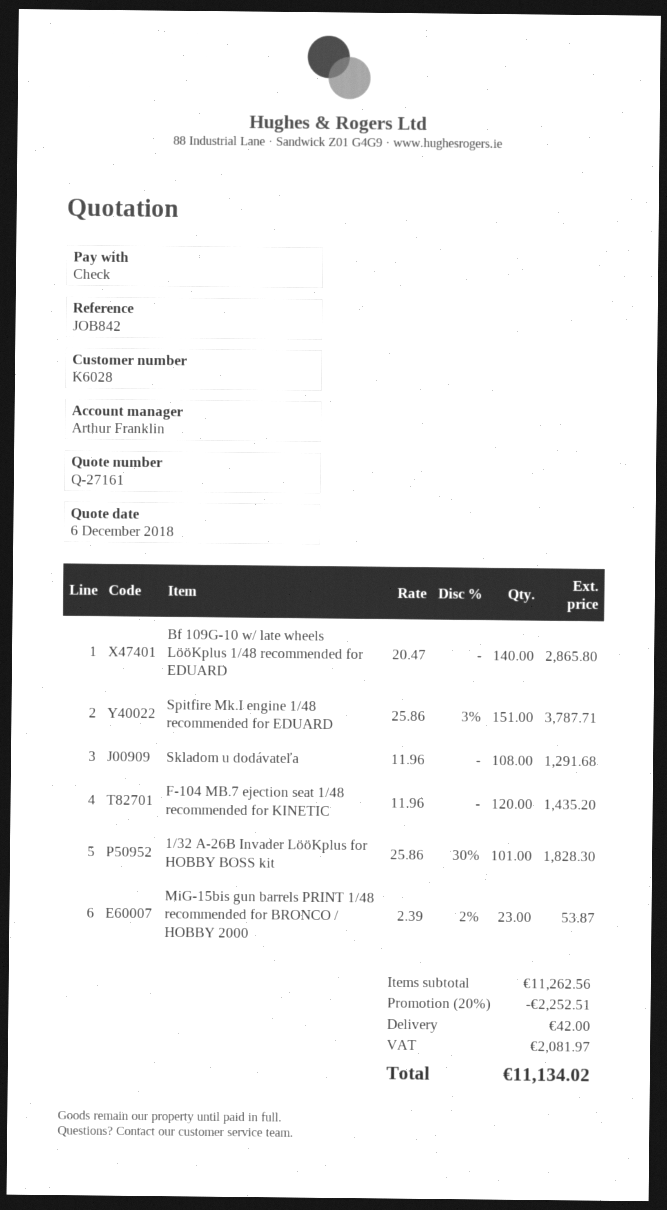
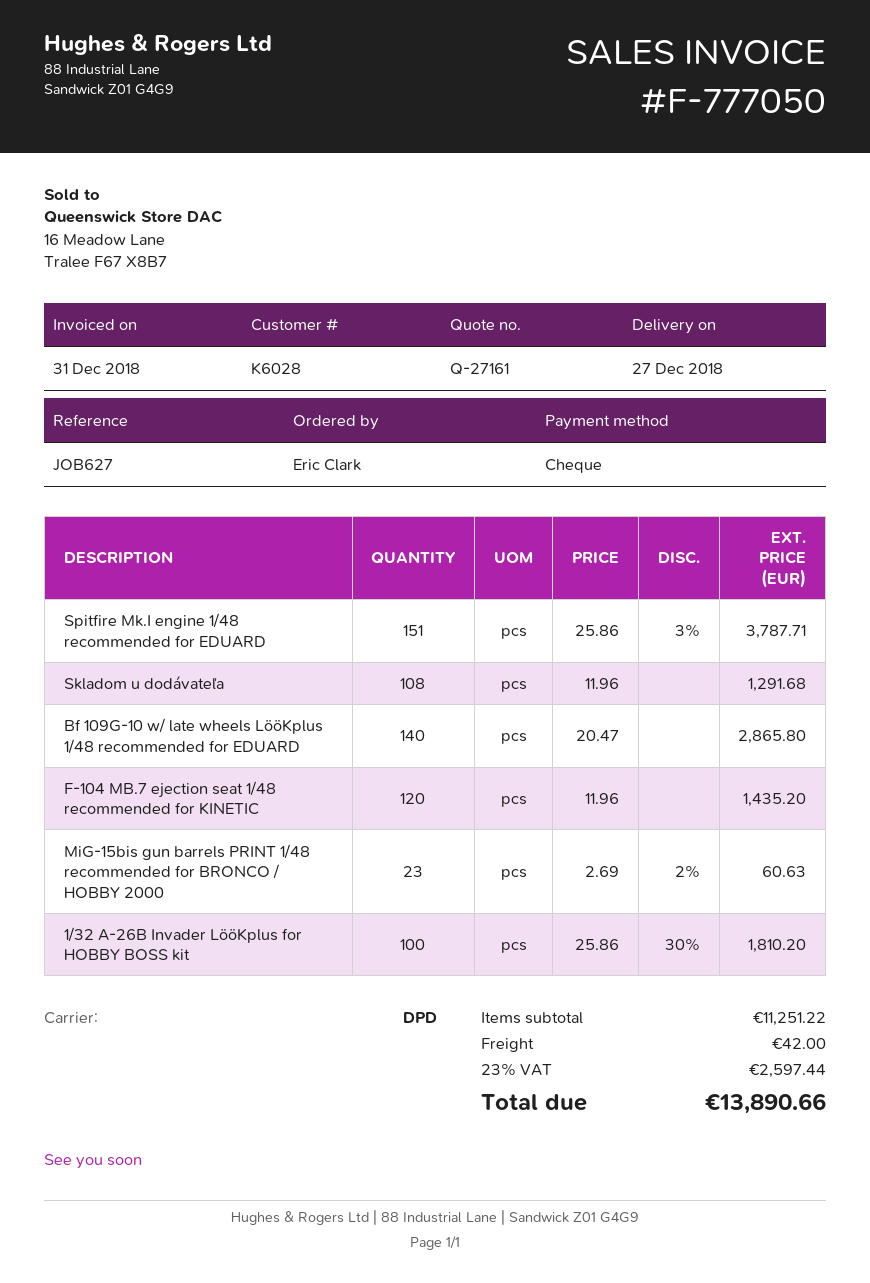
reference: JOB842 -> JOB627
1/32 A-26B Invader LööKplus for HOBBY BOSS kit: 101 x 25.86 - 30% = 1828.30 -> 100 x 25.86 - 30% = 1810.20
MiG-15bis gun barrels PRINT 1/48 recommended for BRONCO / HOBBY 2000: 23 x 2.39 - 2% = 53.87 -> 23 x 2.69 - 2% = 60.63
subtotal: 11262.56 -> 11251.22
discount: 20% = 2252.51 -> none
tax: 2081.97 -> 2597.44
total: 11134.02 -> 13890.66

